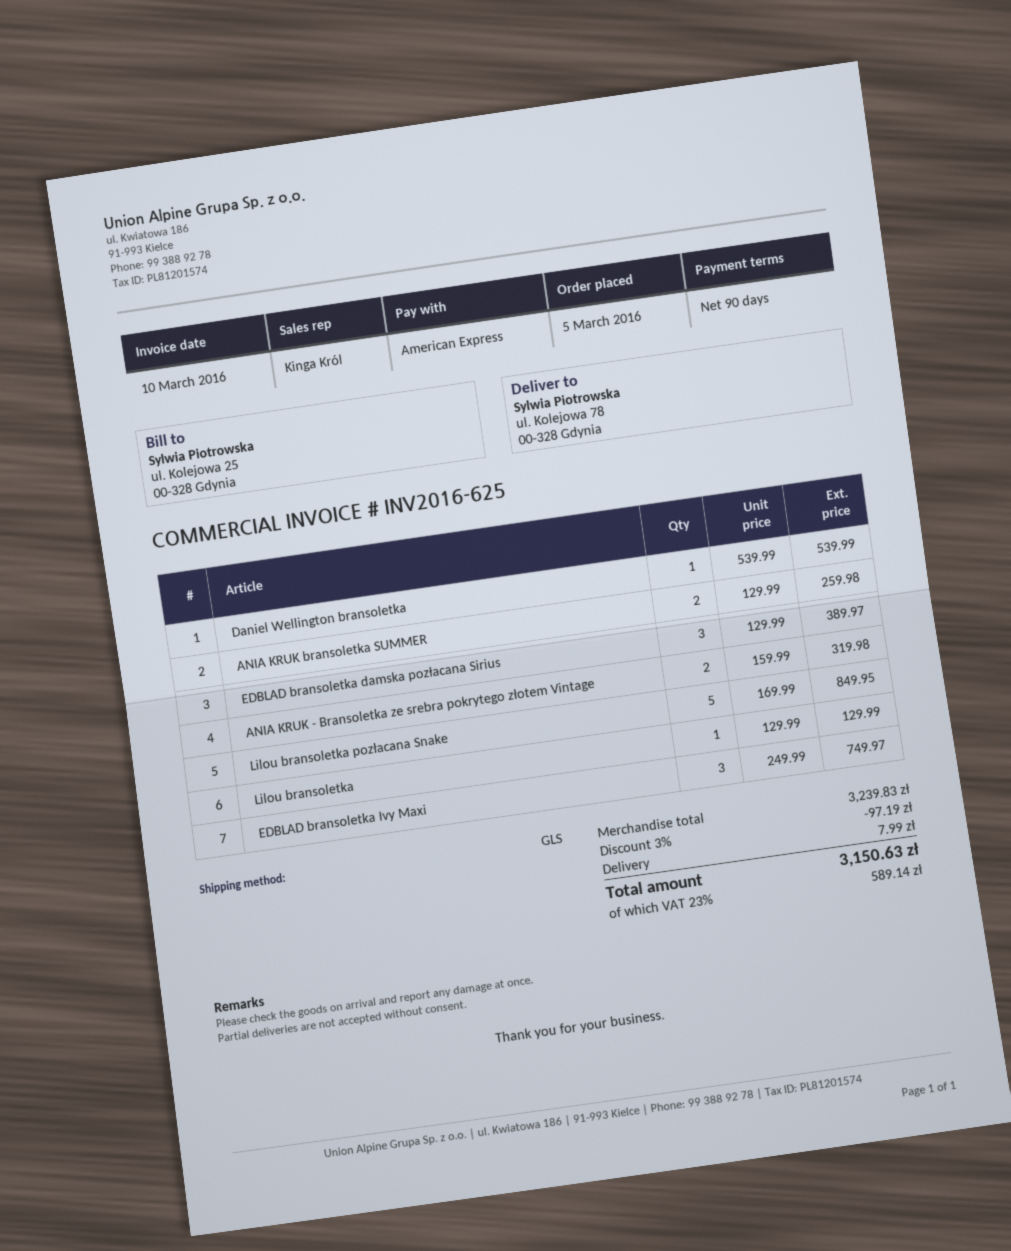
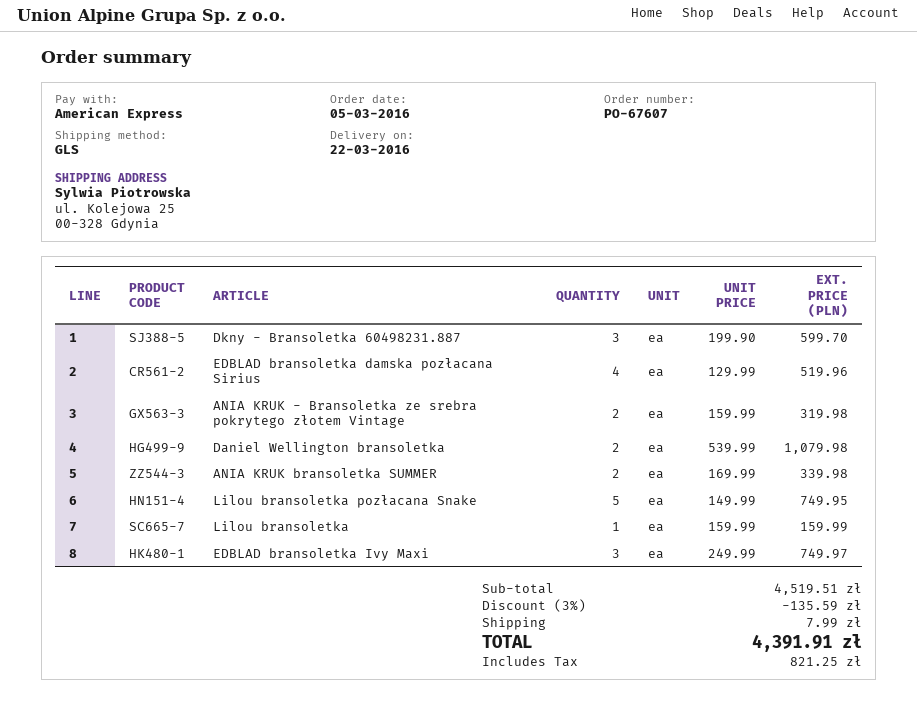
ship to: ul. Kolejowa 78, 00-328 Gdynia -> ul. Kolejowa 25, 00-328 Gdynia
Daniel Wellington bransoletka: 1 x 539.99 = 539.99 -> 2 x 539.99 = 1079.98
ANIA KRUK bransoletka SUMMER: 2 x 129.99 = 259.98 -> 2 x 169.99 = 339.98
EDBLAD bransoletka damska pozłacana Sirius: 3 x 129.99 = 389.97 -> 4 x 129.99 = 519.96
Lilou bransoletka pozłacana Snake: 5 x 169.99 = 849.95 -> 5 x 149.99 = 749.95
Lilou bransoletka: 1 x 129.99 = 129.99 -> 1 x 159.99 = 159.99
Dkny - Bransoletka 60498231.887: none -> 3 x 199.90 = 599.70
subtotal: 3239.83 -> 4519.51
discount: 3% = 97.19 -> 3% = 135.59
tax: 589.14 -> 821.25
total: 3150.63 -> 4391.91

